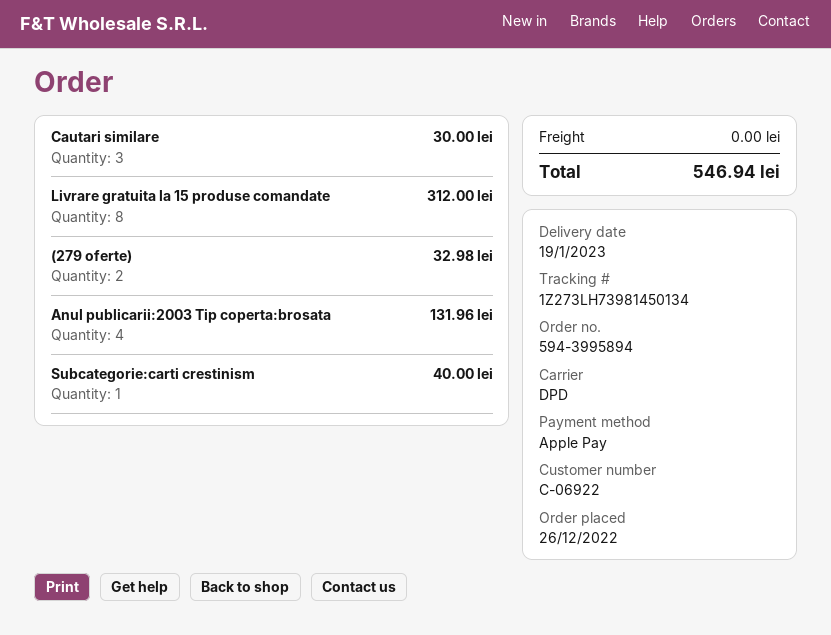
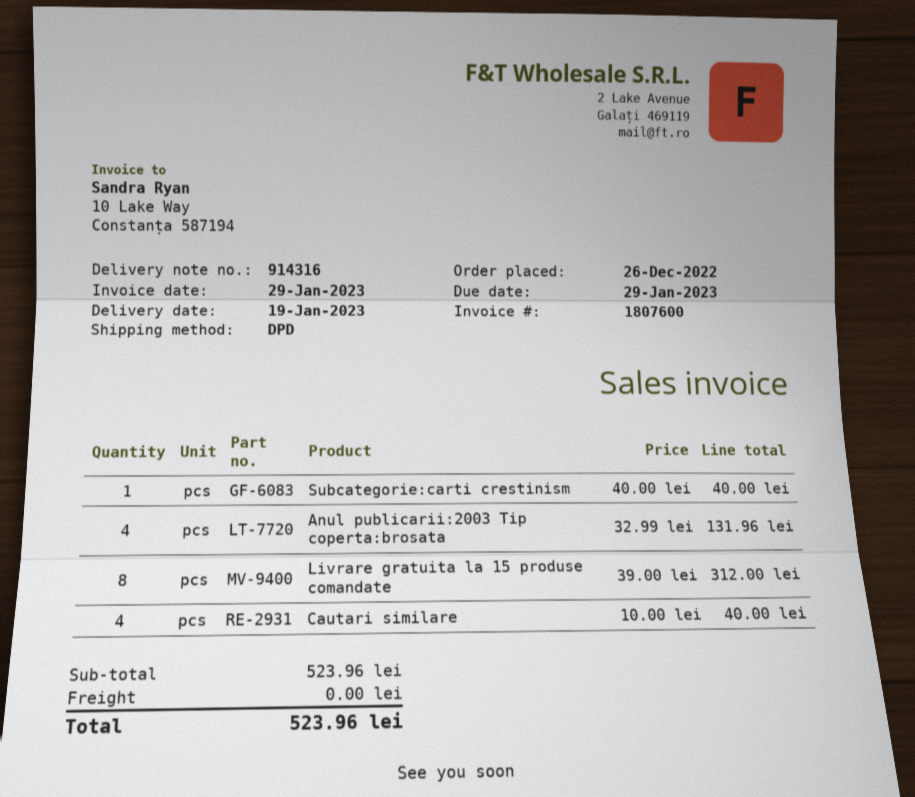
Cautari similare: 3 for 30.00 -> 4 for 40.00
(279 oferte): 2 for 32.98 -> none
total: 546.94 -> 523.96

